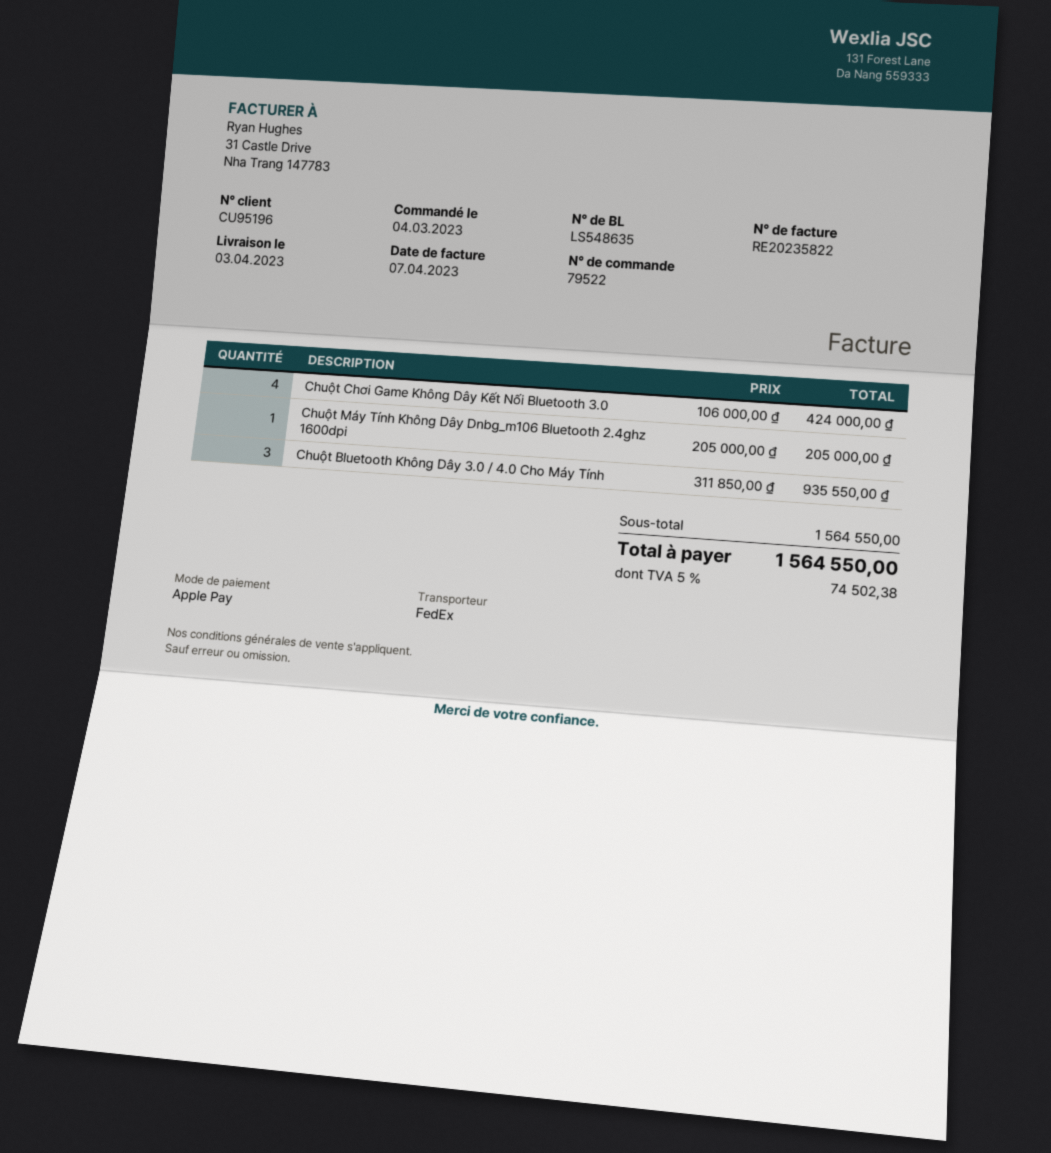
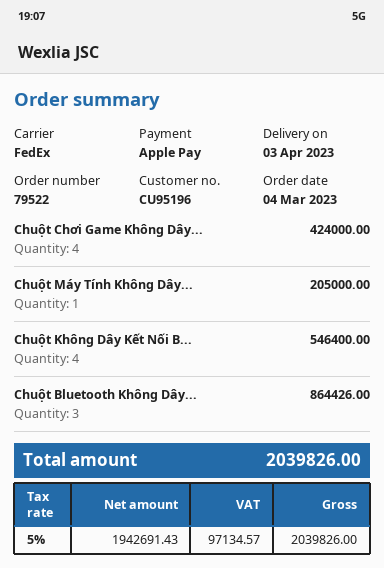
Chuột Bluetooth Không Dây 3.0 / 4.0 Cho Máy Tính: 3 for 935550.00 -> 3 for 864426.00
Chuột Không Dây Kết Nối B...: none -> 4 for 546400.00
tax: 5% = 74502.38 -> 5% = 97134.57
total: 1564550.00 -> 2039826.00

